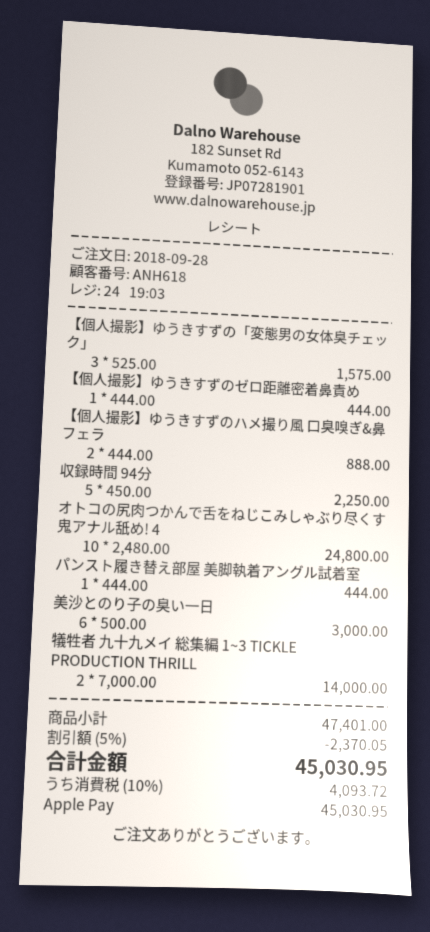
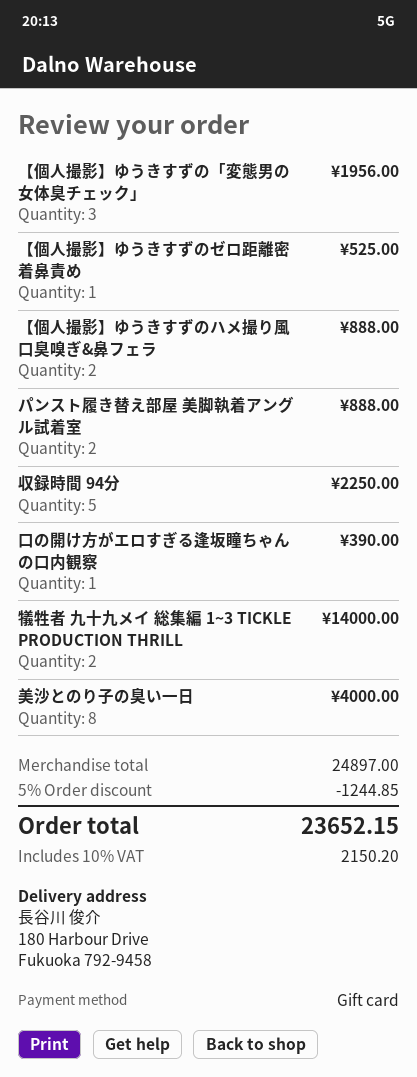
payment method: Apple Pay -> gift card
【個人撮影】ゆうきすずの「変態男の女体臭チェック」: 3 for 1575.00 -> 3 for 1956.00
【個人撮影】ゆうきすずのゼロ距離密着鼻責め: 1 for 444.00 -> 1 for 525.00
オトコの尻肉つかんで舌をねじこみしゃぶり尽くす鬼アナル舐め! 4: 10 for 24800.00 -> none
パンスト履き替え部屋 美脚執着アングル試着室: 1 for 444.00 -> 2 for 888.00
美沙とのり子の臭い一日: 6 for 3000.00 -> 8 for 4000.00
口の開け方がエロすぎる逢坂瞳ちゃんの口内観察: none -> 1 for 390.00
subtotal: 47401.00 -> 24897.00
discount: 5% = 2370.05 -> 5% = 1244.85
tax: 10% = 4093.72 -> 10% = 2150.20
total: 45030.95 -> 23652.15

